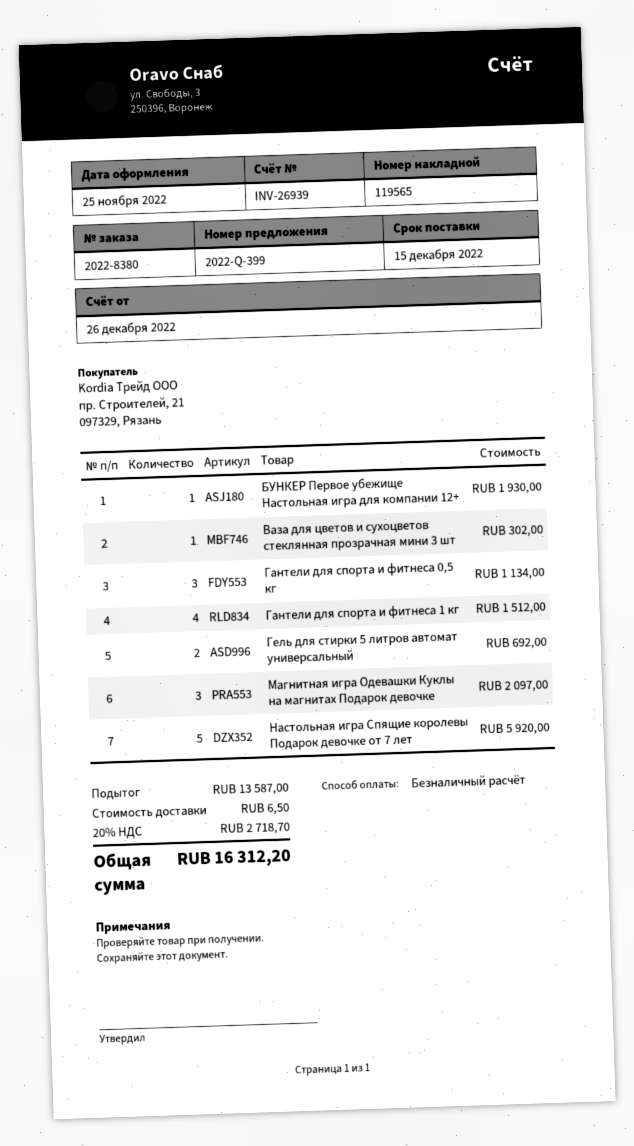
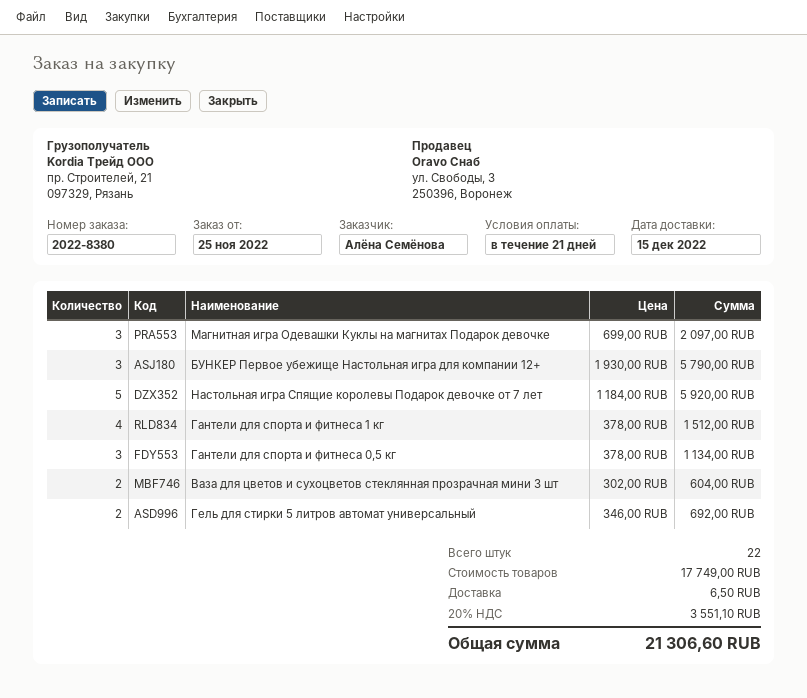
БУНКЕР Первое убежище Настольная игра для компании 12+: 1 for 1930.00 -> 3 for 5790.00
Ваза для цветов и сухоцветов стеклянная прозрачная мини 3 шт: 1 for 302.00 -> 2 for 604.00
subtotal: 13587.00 -> 17749.00
tax: 20% = 2718.70 -> 20% = 3551.10
total: 16312.20 -> 21306.60

